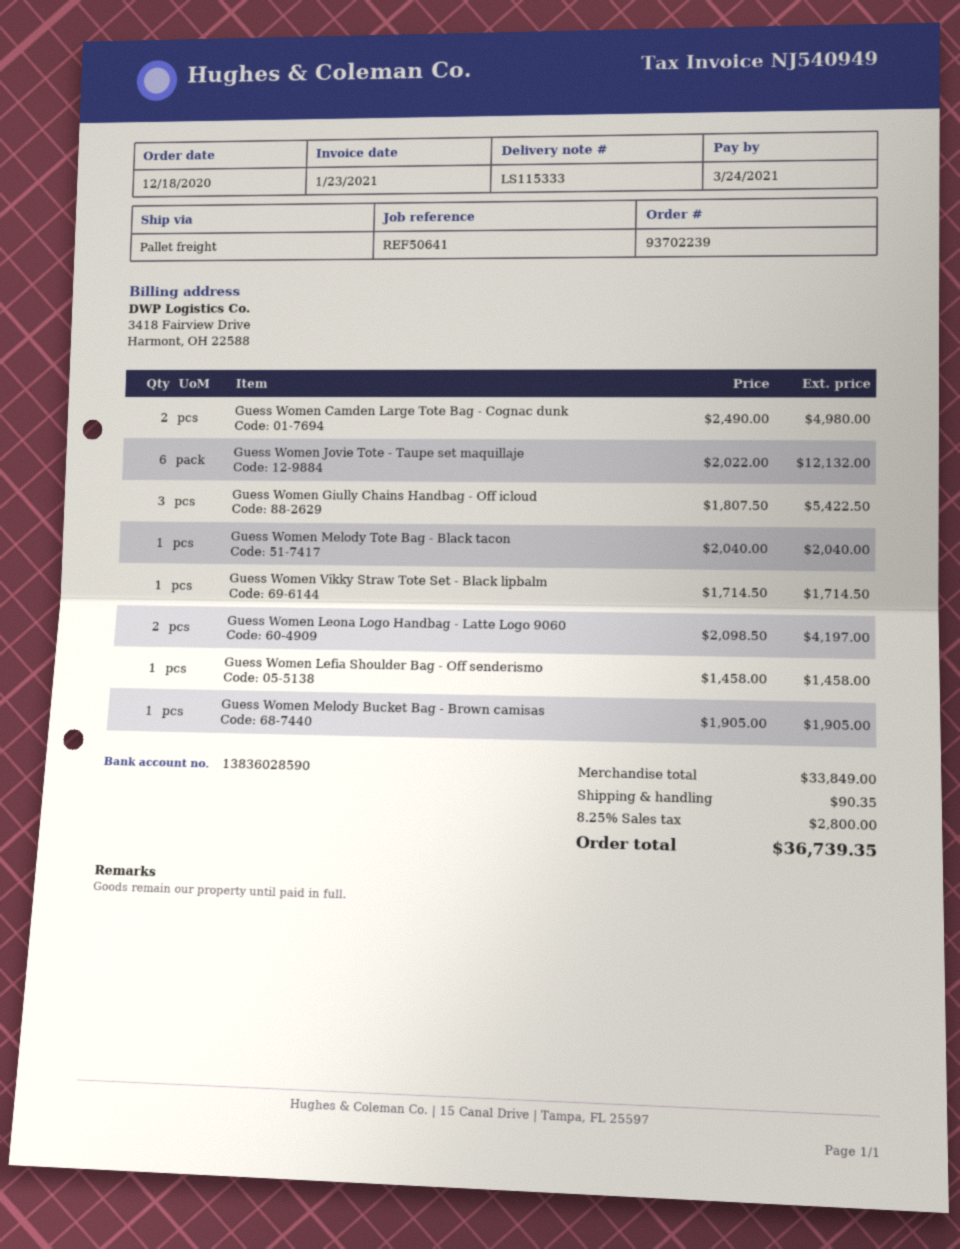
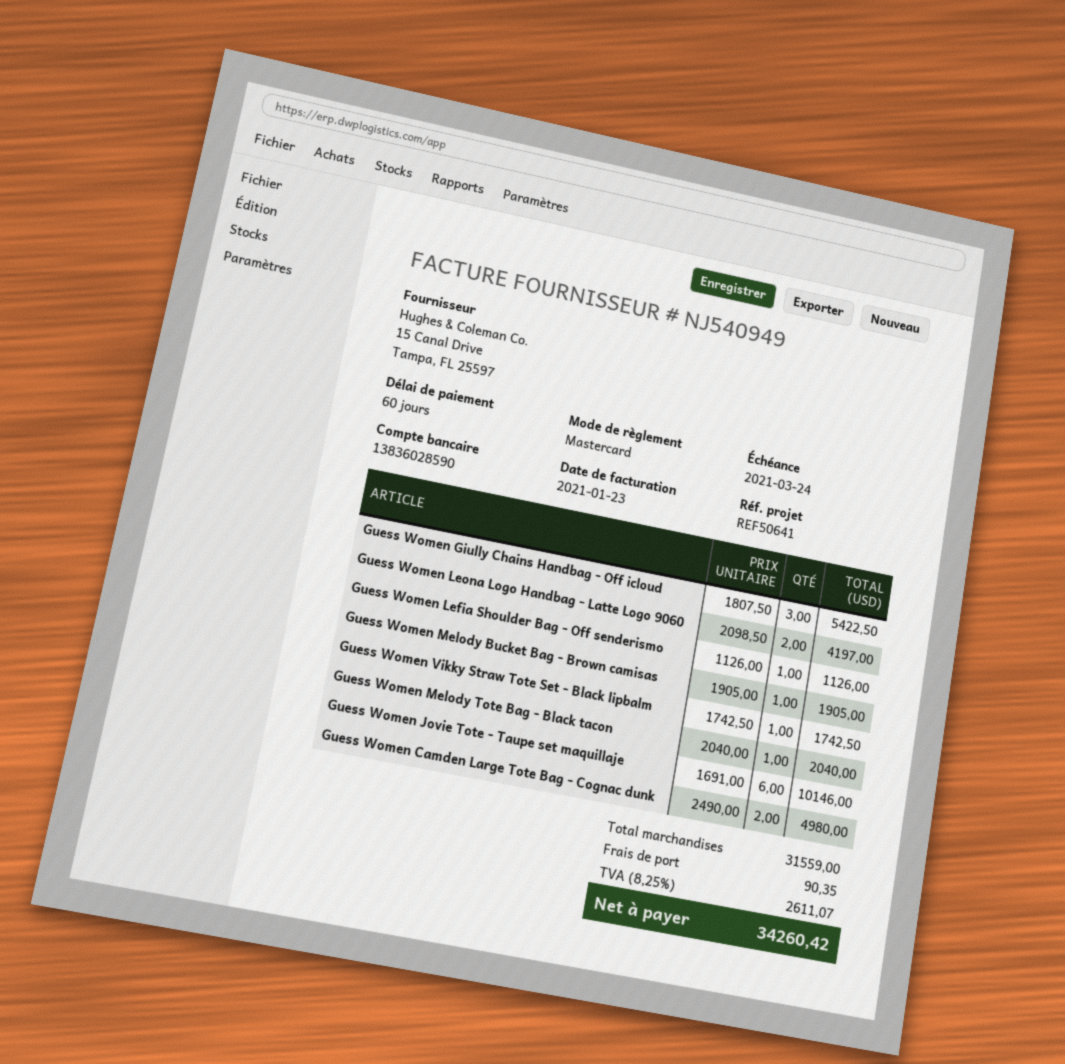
Guess Women Jovie Tote - Taupe set maquillaje: 6 x 2022.00 = 12132.00 -> 6 x 1691.00 = 10146.00
Guess Women Vikky Straw Tote Set - Black lipbalm: 1 x 1714.50 = 1714.50 -> 1 x 1742.50 = 1742.50
Guess Women Lefia Shoulder Bag - Off senderismo: 1 x 1458.00 = 1458.00 -> 1 x 1126.00 = 1126.00
subtotal: 33849.00 -> 31559.00
tax: 8.25% = 2800.00 -> 8.25% = 2611.07
total: 36739.35 -> 34260.42

